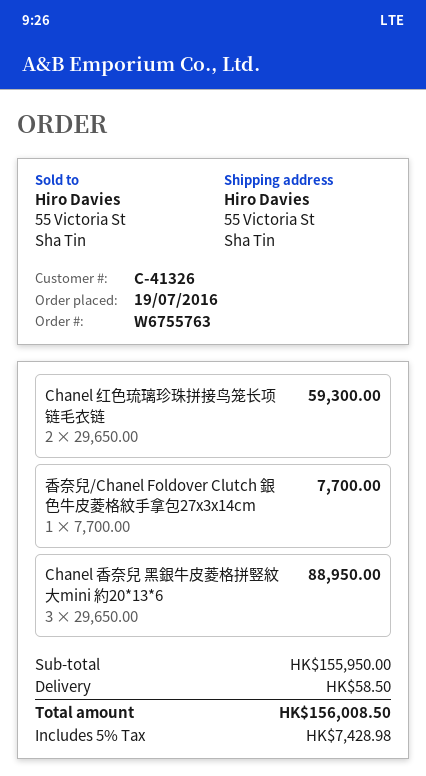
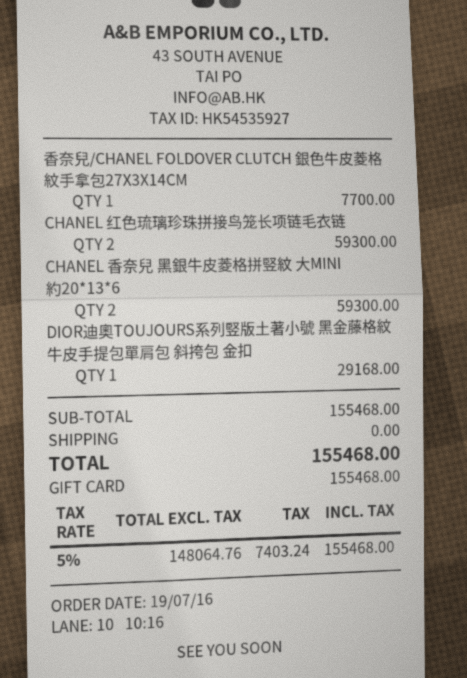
Chanel 香奈兒 黑銀牛皮菱格拼竪紋 大mini 約20*13*6: 3 for 88950.00 -> 2 for 59300.00
DIOR迪奧TOUJOURS系列竪版土著小號 黑金藤格紋牛皮手提包單肩包 斜挎包 金扣: none -> 1 for 29168.00
subtotal: 155950.00 -> 155468.00
shipping: 58.50 -> 0.00
tax: 5% = 7428.98 -> 5% = 7403.24
total: 156008.50 -> 155468.00

